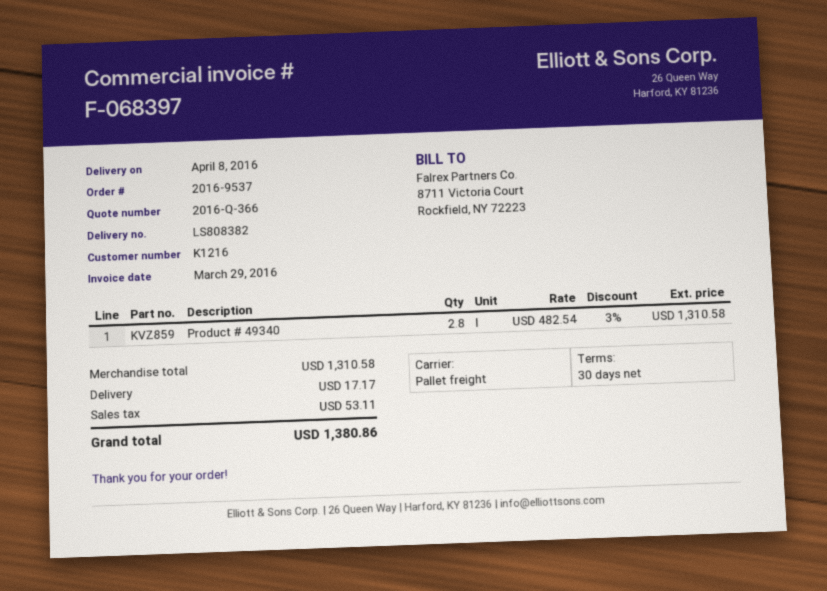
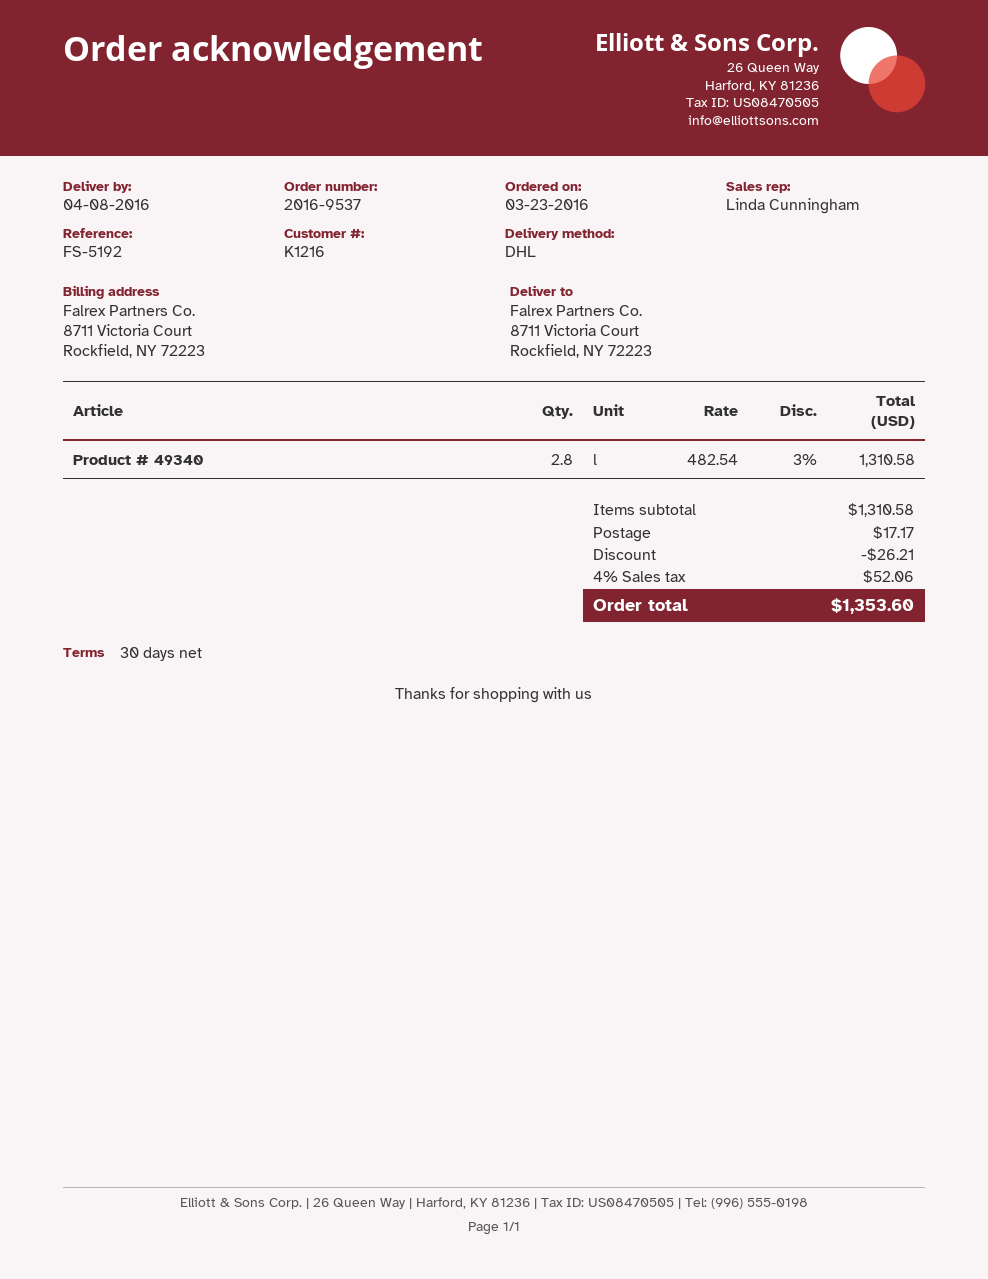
shipping method: pallet freight -> DHL
discount: none -> 26.21
tax: 53.11 -> 52.06
total: 1380.86 -> 1353.60

